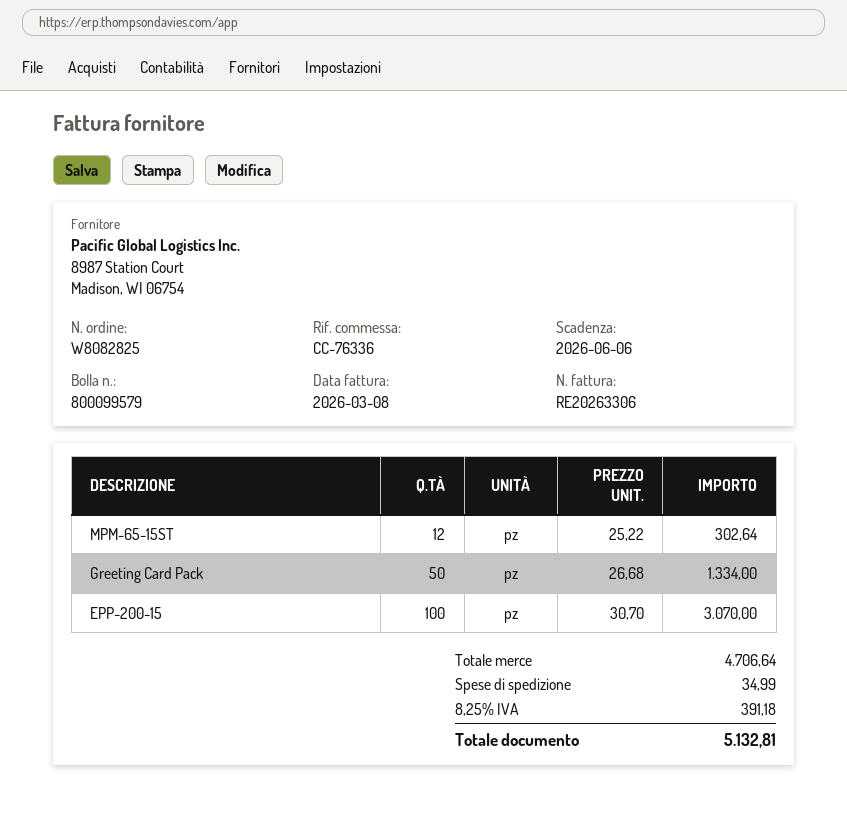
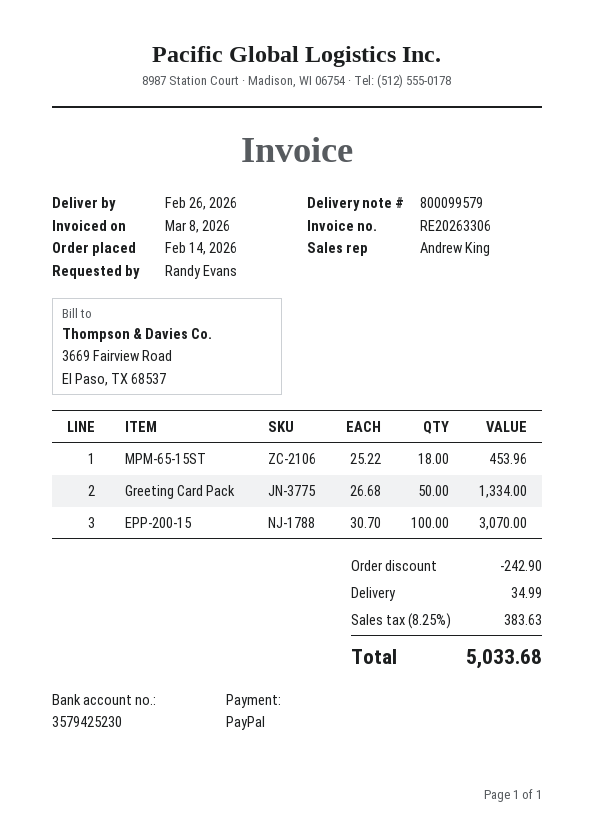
MPM-65-15ST: 12 x 25.22 = 302.64 -> 18 x 25.22 = 453.96
discount: none -> 242.90
tax: 8.25% = 391.18 -> 8.25% = 383.63
total: 5132.81 -> 5033.68

